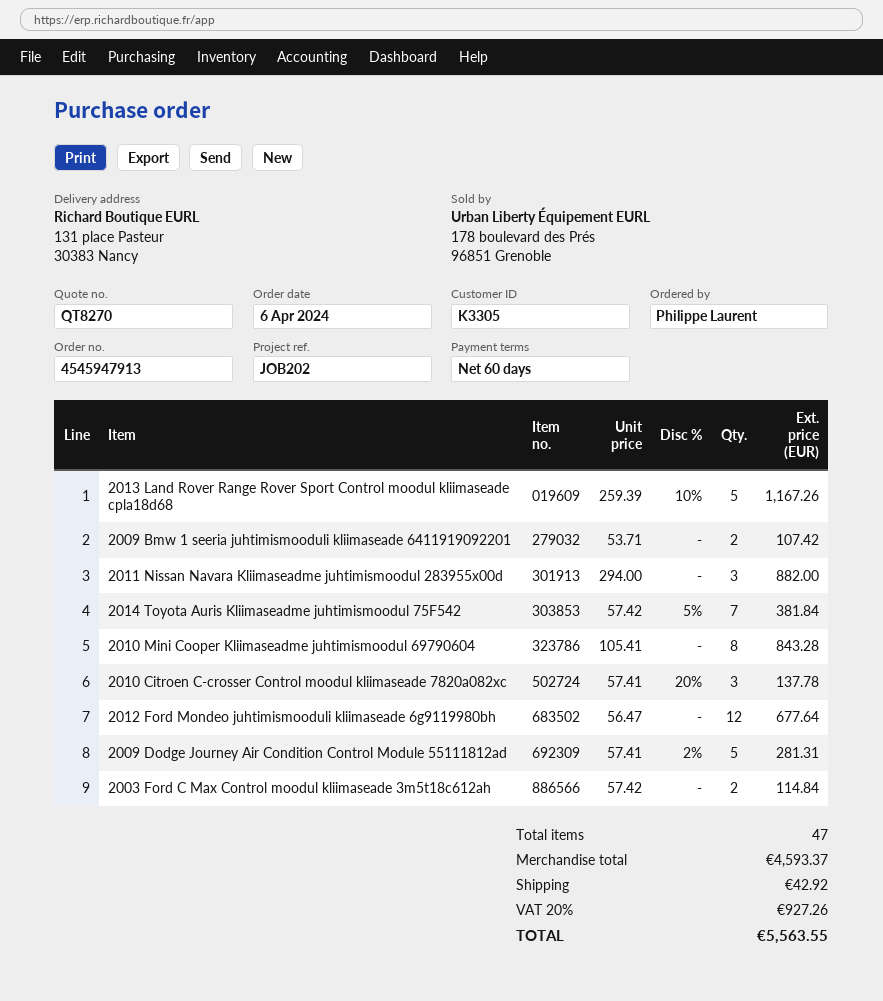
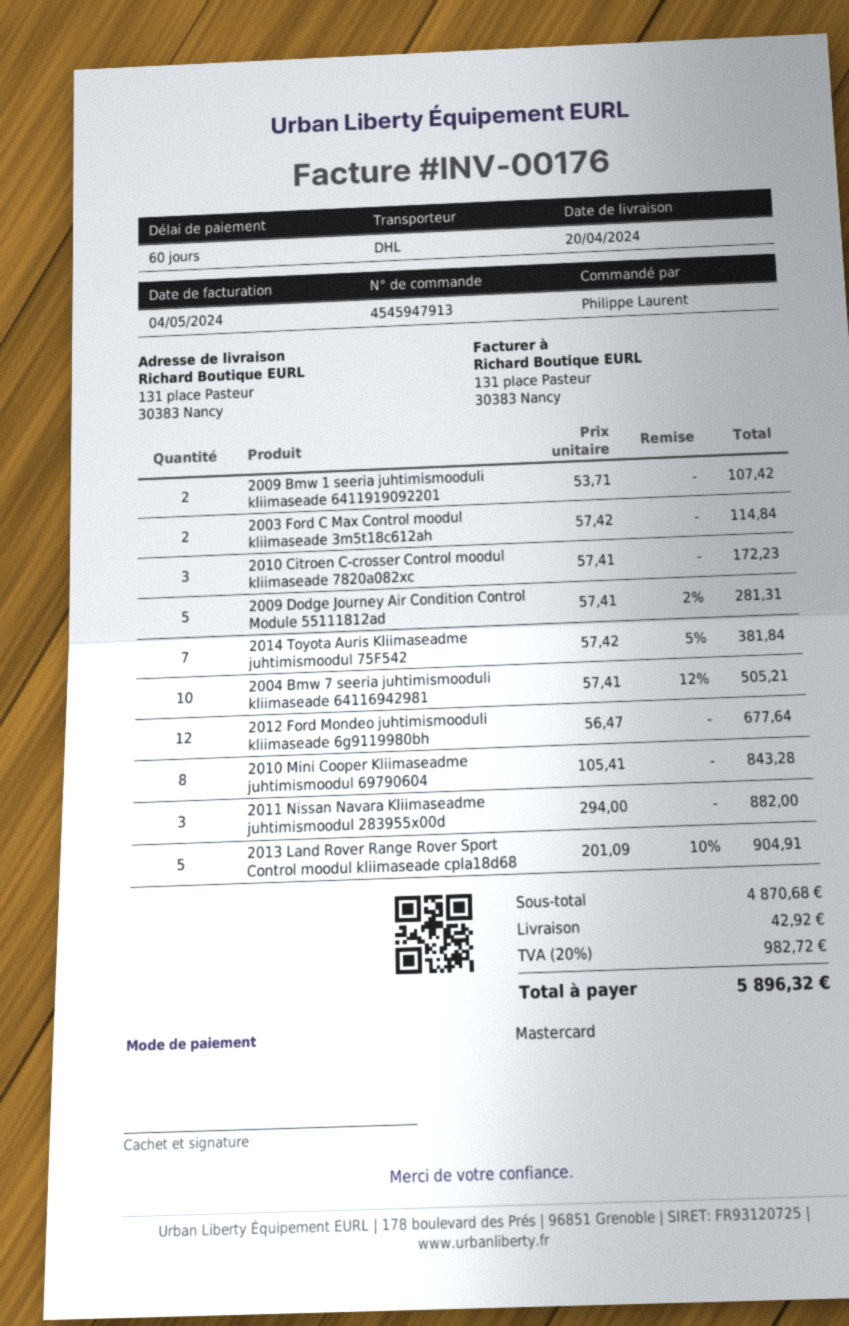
2013 Land Rover Range Rover Sport Control moodul kliimaseade cpla18d68: 5 x 259.39 - 10% = 1167.26 -> 5 x 201.09 - 10% = 904.91
2010 Citroen C-crosser Control moodul kliimaseade 7820a082xc: 3 x 57.41 - 20% = 137.78 -> 3 x 57.41 = 172.23
2004 Bmw 7 seeria juhtimismooduli kliimaseade 64116942981: none -> 10 x 57.41 - 12% = 505.21
subtotal: 4593.37 -> 4870.68
tax: 20% = 927.26 -> 20% = 982.72
total: 5563.55 -> 5896.32

